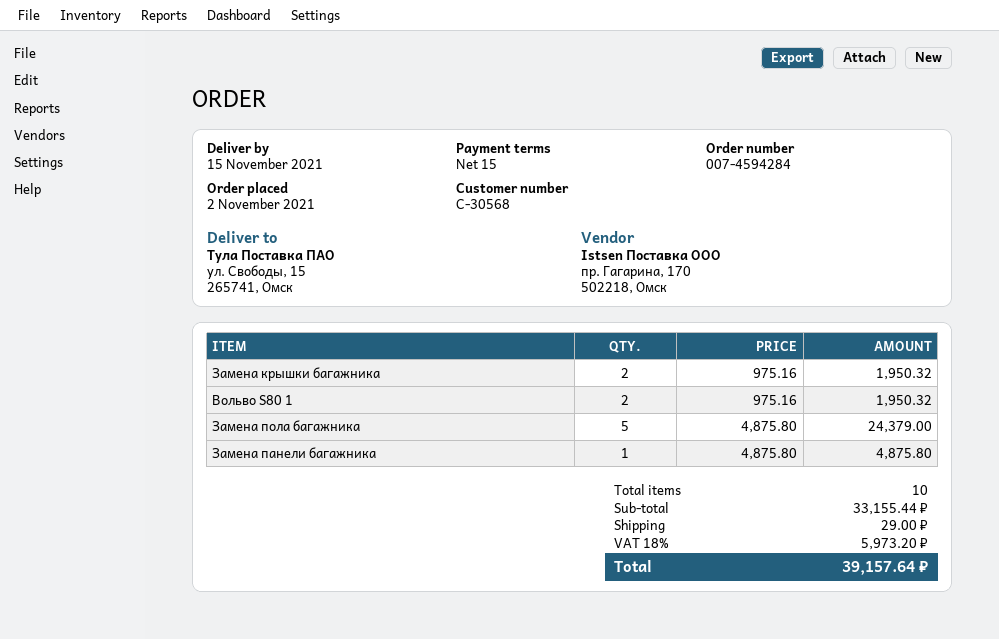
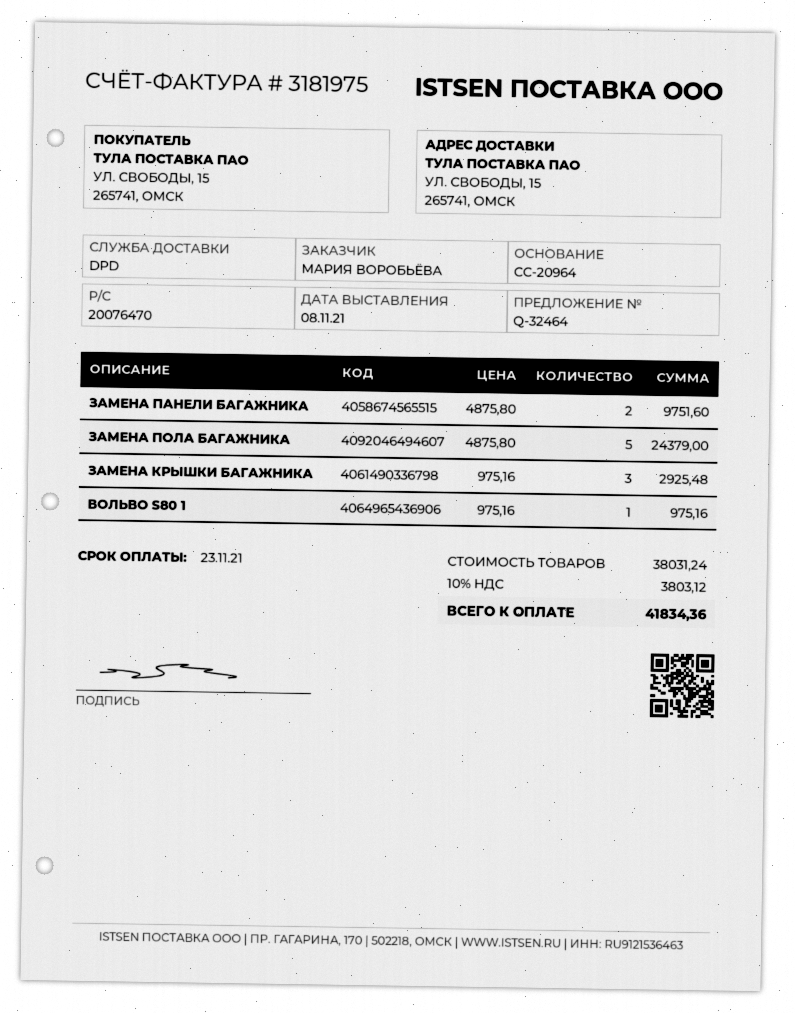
Замена крышки багажника: 2 x 975.16 = 1950.32 -> 3 x 975.16 = 2925.48
Вольво S80 1: 2 x 975.16 = 1950.32 -> 1 x 975.16 = 975.16
Замена панели багажника: 1 x 4875.80 = 4875.80 -> 2 x 4875.80 = 9751.60
subtotal: 33155.44 -> 38031.24
shipping: 29.00 -> none
tax: 18% = 5973.20 -> 10% = 3803.12
total: 39157.64 -> 41834.36

